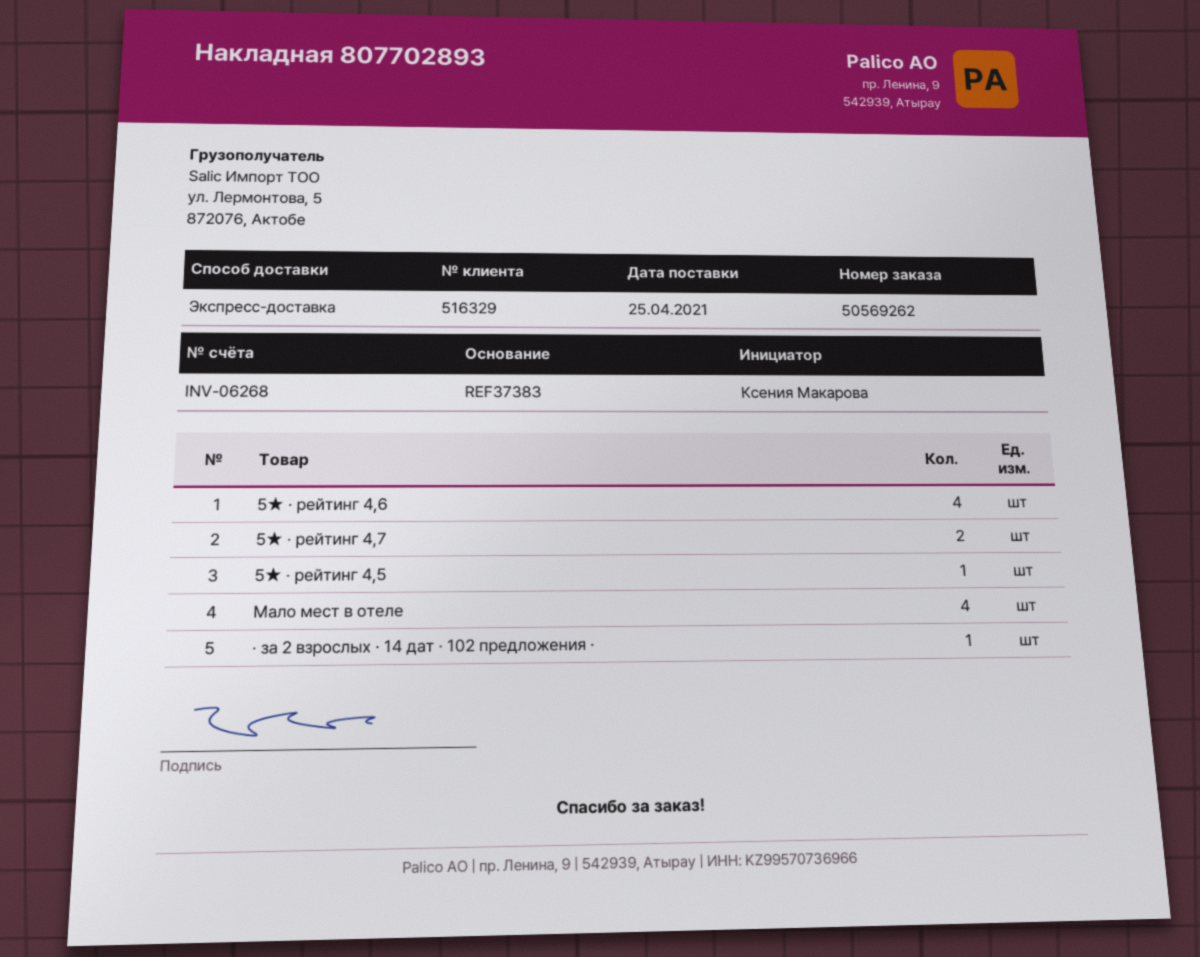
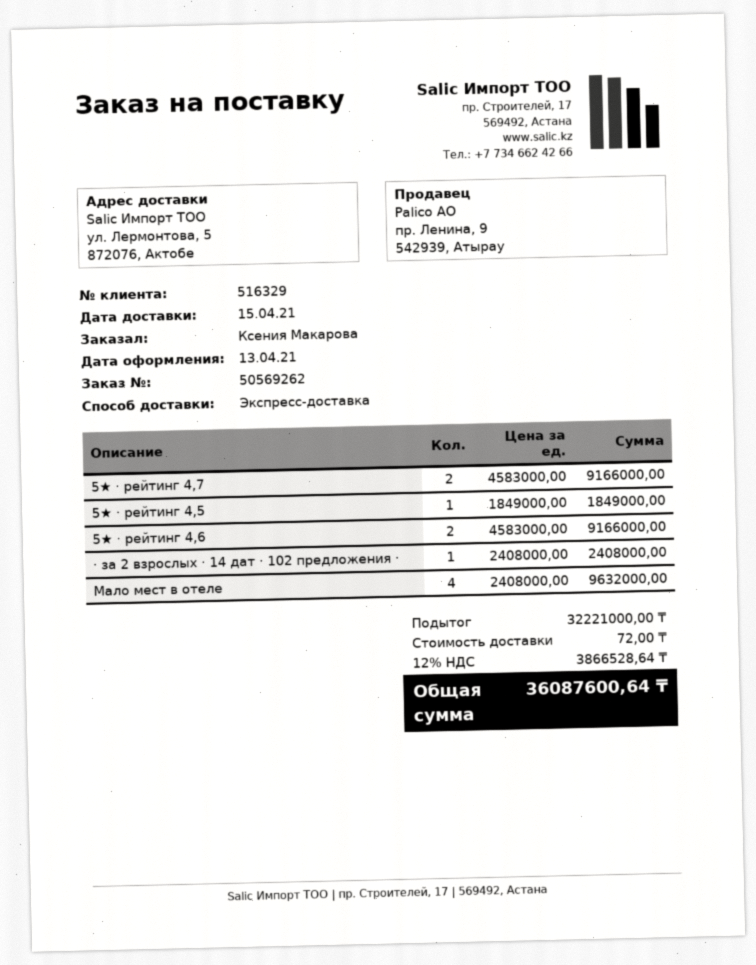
delivery date: 2021-04-25 -> 2021-04-15
5★ · рейтинг 4,6: 4 -> 2

